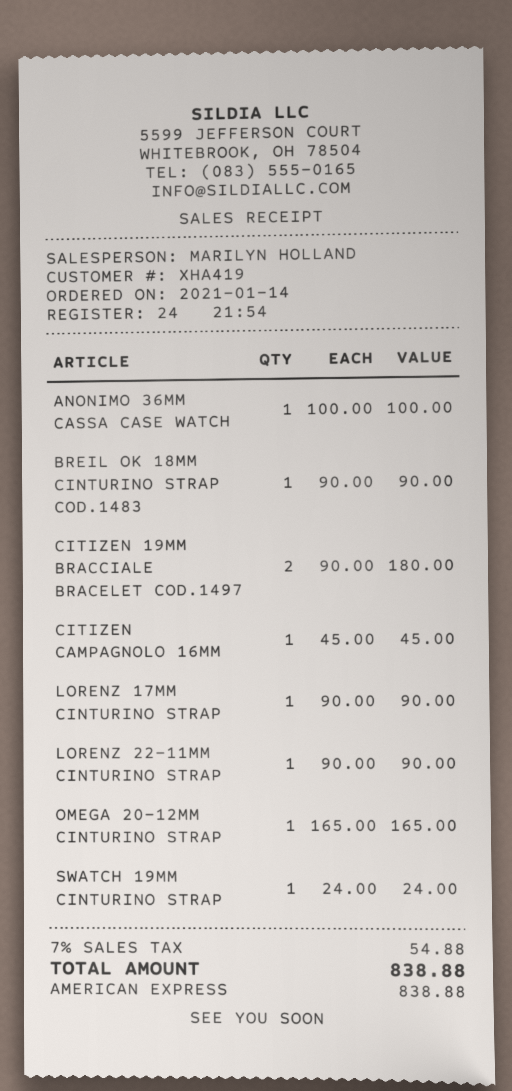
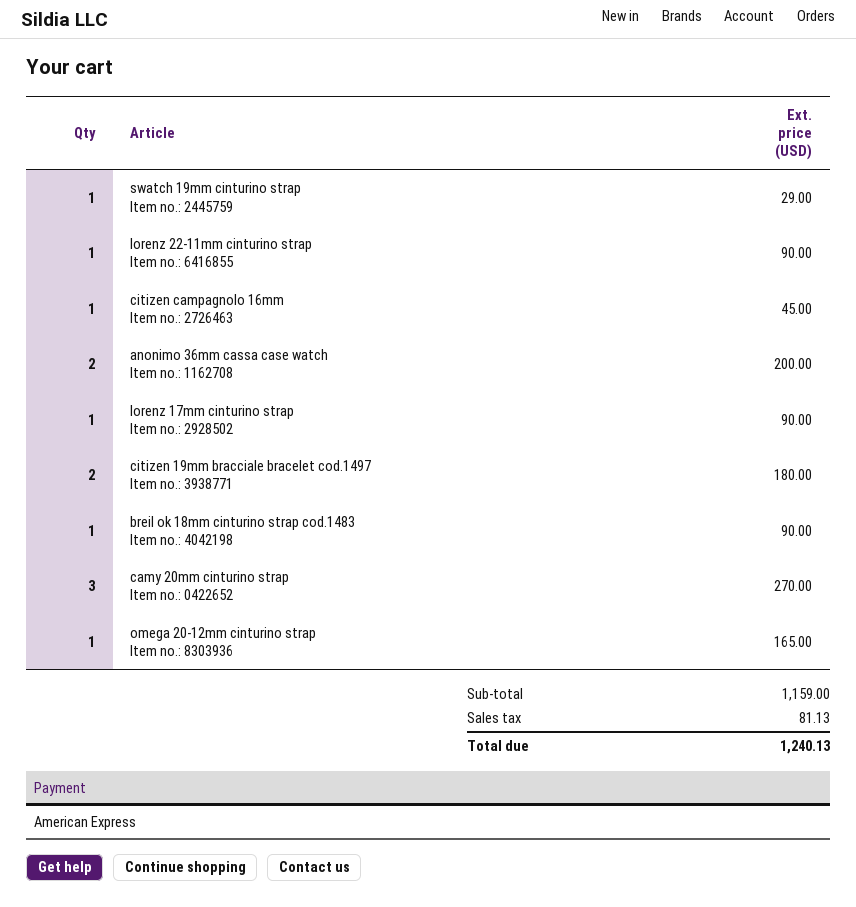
ANONIMO 36MM CASSA CASE WATCH: 1 for 100.00 -> 2 for 200.00
SWATCH 19MM CINTURINO STRAP: 1 for 24.00 -> 1 for 29.00
camy 20mm cinturino strap: none -> 3 for 270.00
tax: 54.88 -> 81.13
total: 838.88 -> 1240.13

